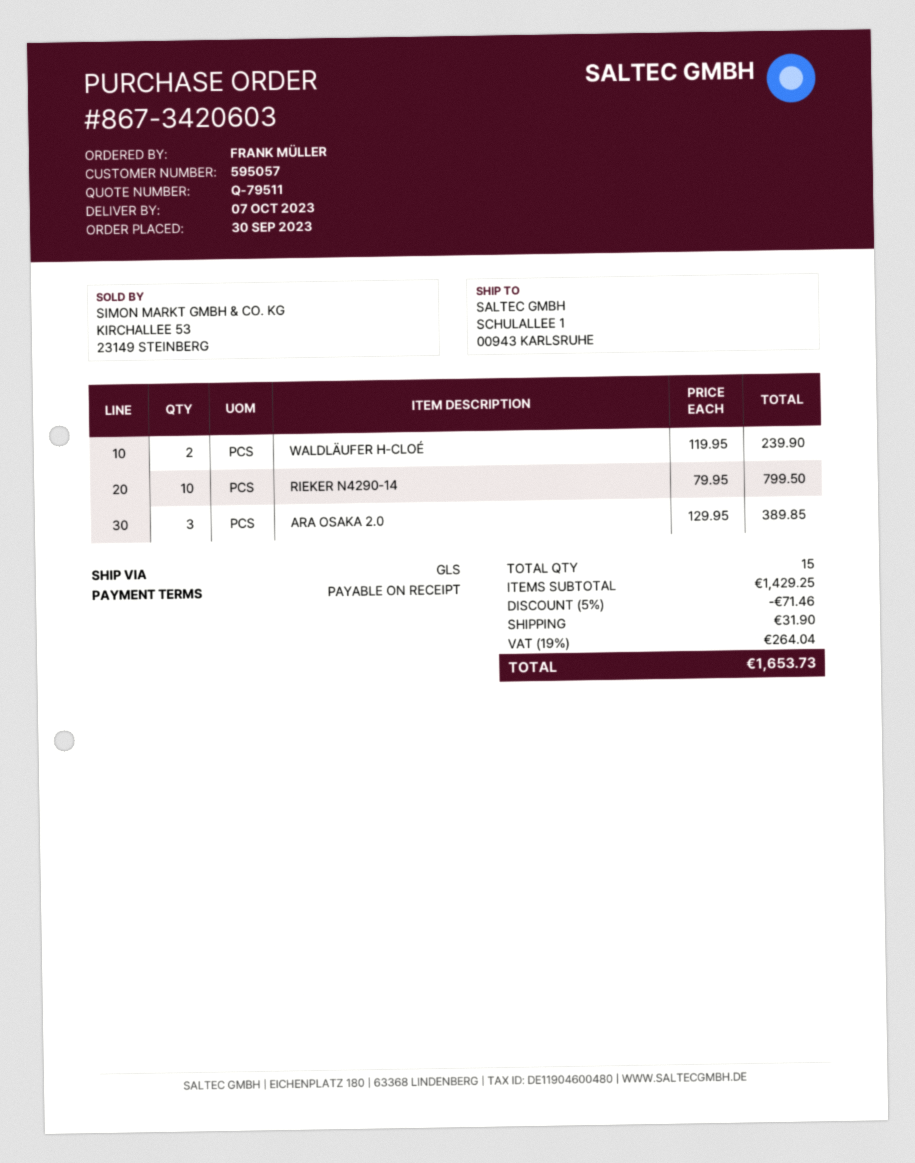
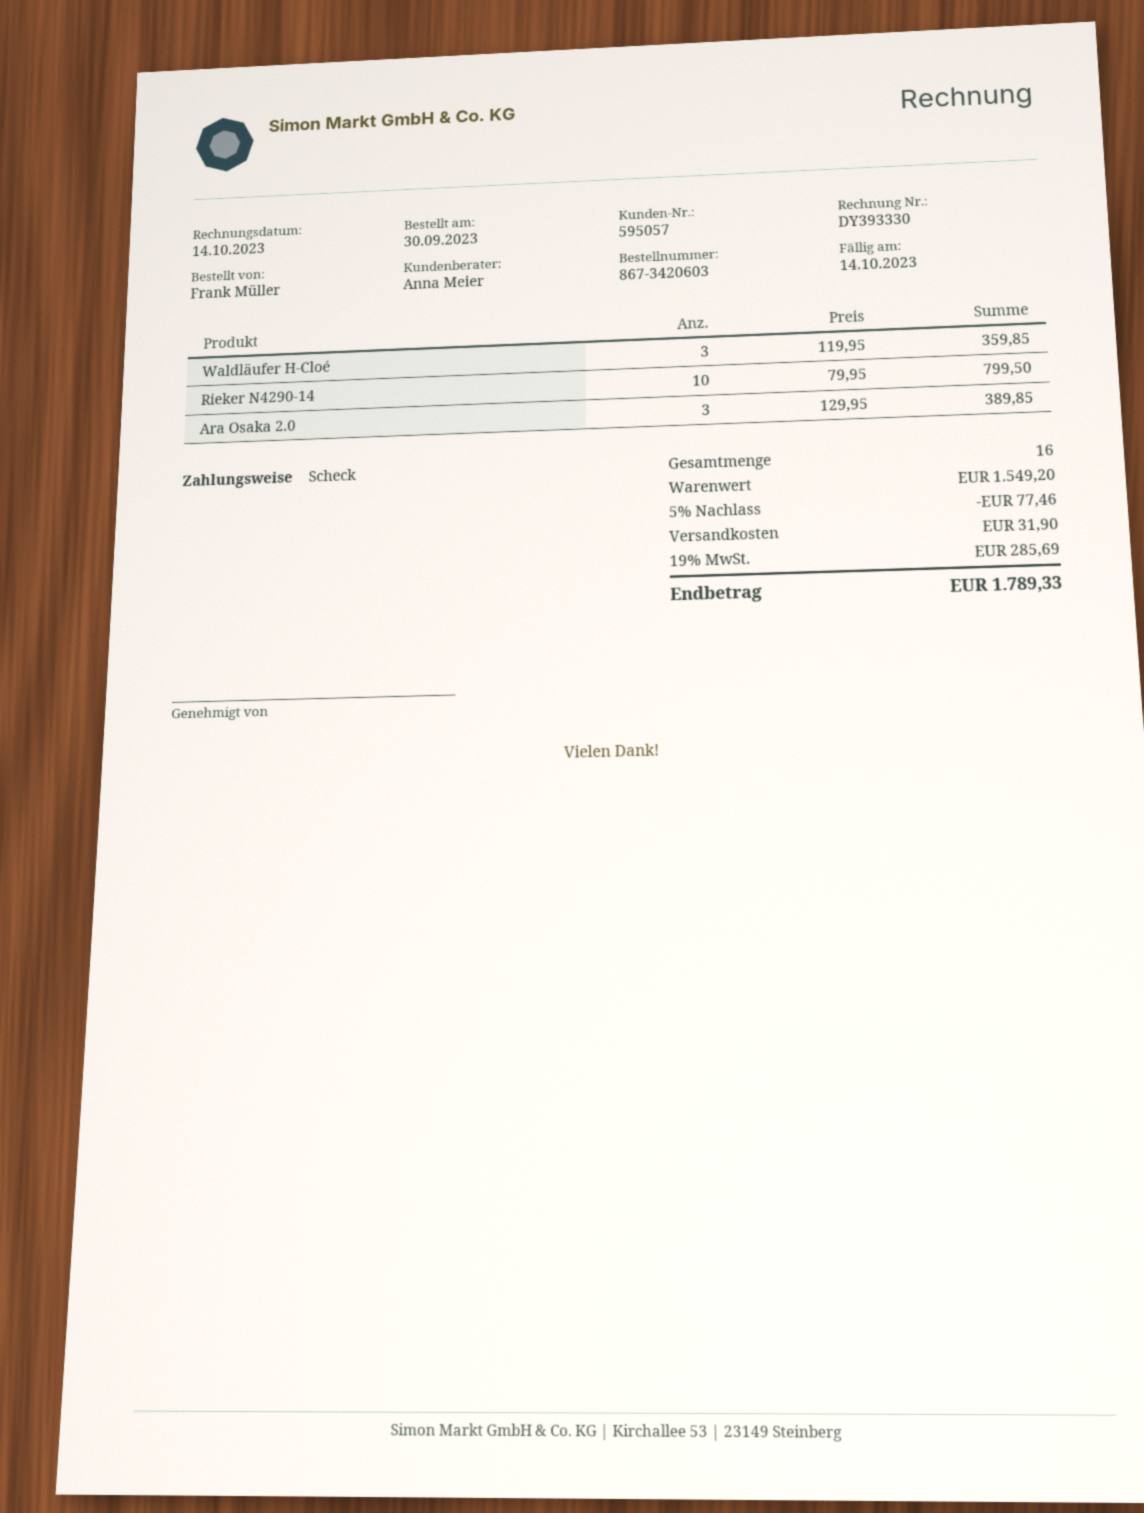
WALDLÄUFER H-CLOÉ: 2 x 119.95 = 239.90 -> 3 x 119.95 = 359.85
total quantity: 15 -> 16
subtotal: 1429.25 -> 1549.20
discount: 5% = 71.46 -> 5% = 77.46
tax: 19% = 264.04 -> 19% = 285.69
total: 1653.73 -> 1789.33

